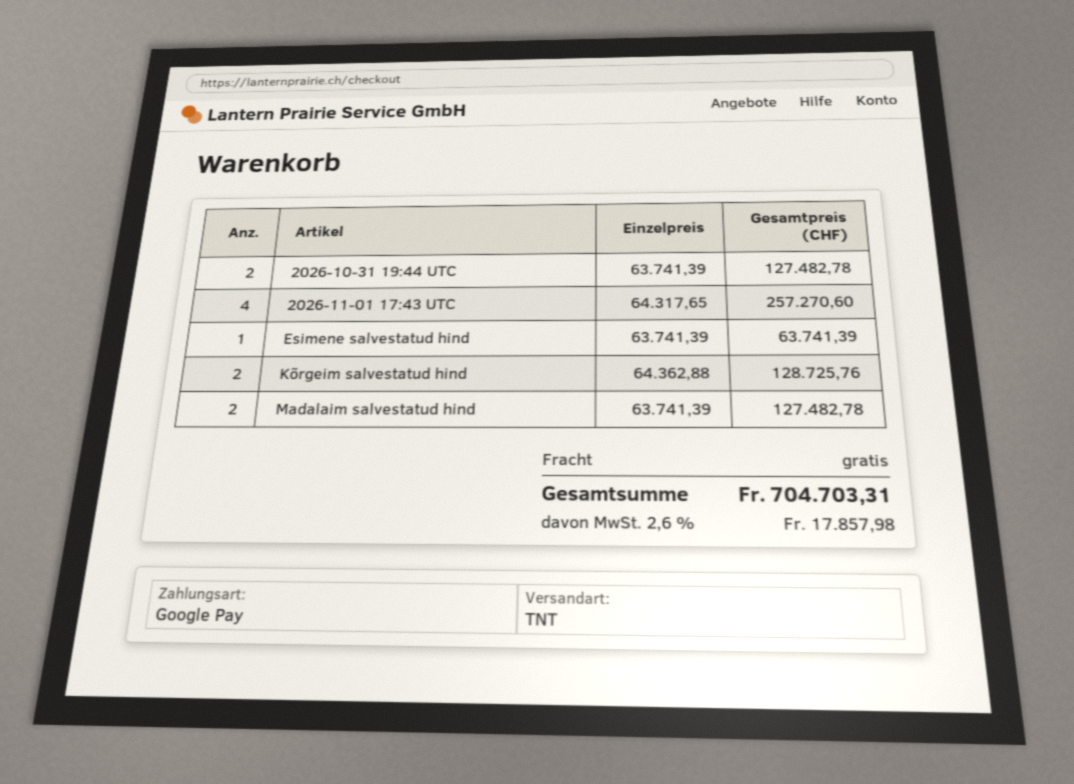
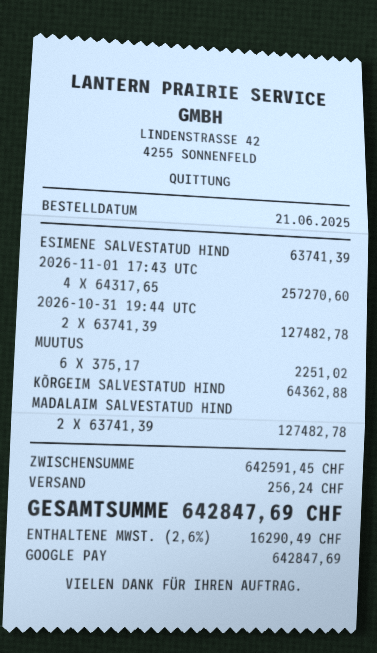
Kõrgeim salvestatud hind: 2 x 64362.88 = 128725.76 -> 1 x 64362.88 = 64362.88
MUUTUS: none -> 6 x 375.17 = 2251.02
shipping: 0.00 -> 256.24
tax: 2.6% = 17857.98 -> 2.6% = 16290.49
total: 704703.31 -> 642847.69

